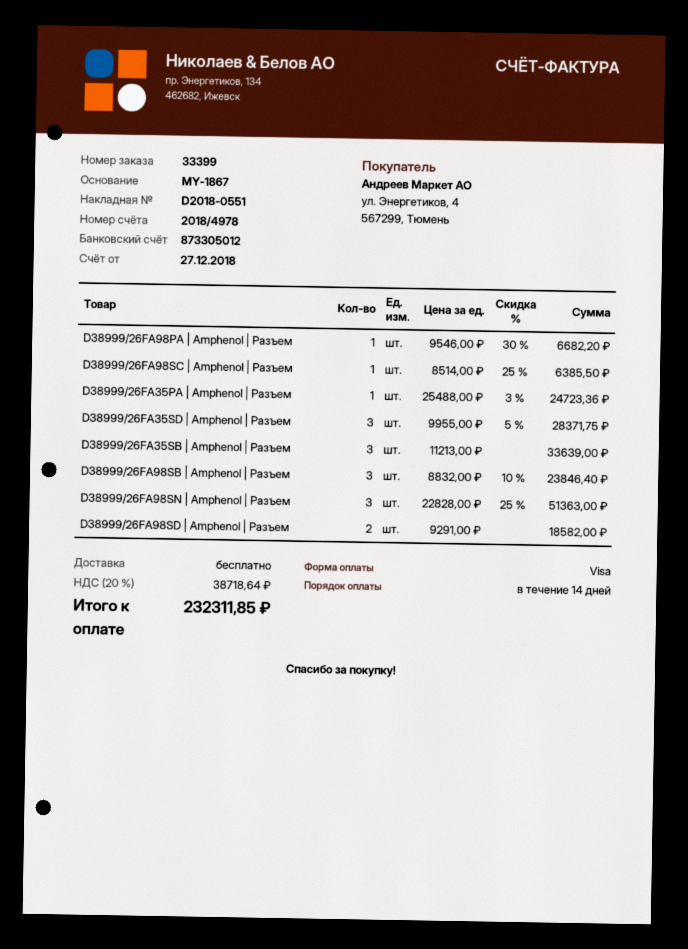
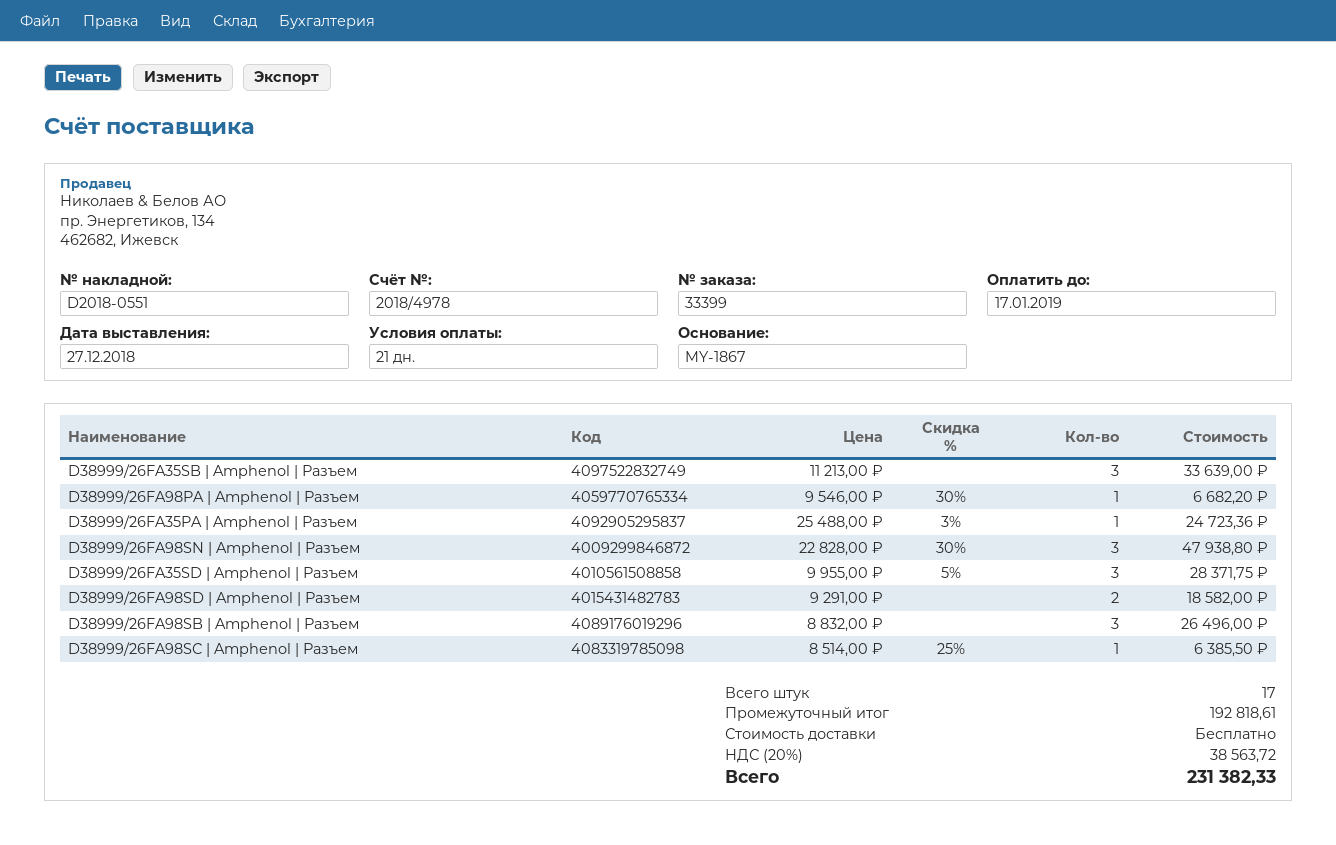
payment terms: 14 days -> 21 days
D38999/26FA98SB | Amphenol | Разъем: 3 x 8832.00 - 10% = 23846.40 -> 3 x 8832.00 = 26496.00
D38999/26FA98SN | Amphenol | Разъем: 3 x 22828.00 - 25% = 51363.00 -> 3 x 22828.00 - 30% = 47938.80
tax: 20% = 38718.64 -> 20% = 38563.72
total: 232311.85 -> 231382.33

